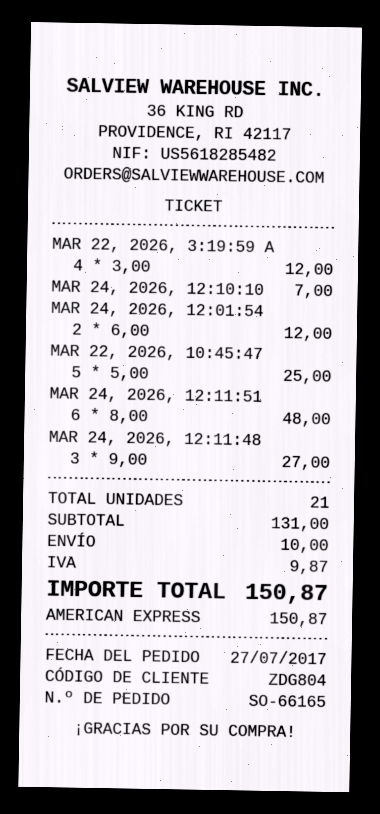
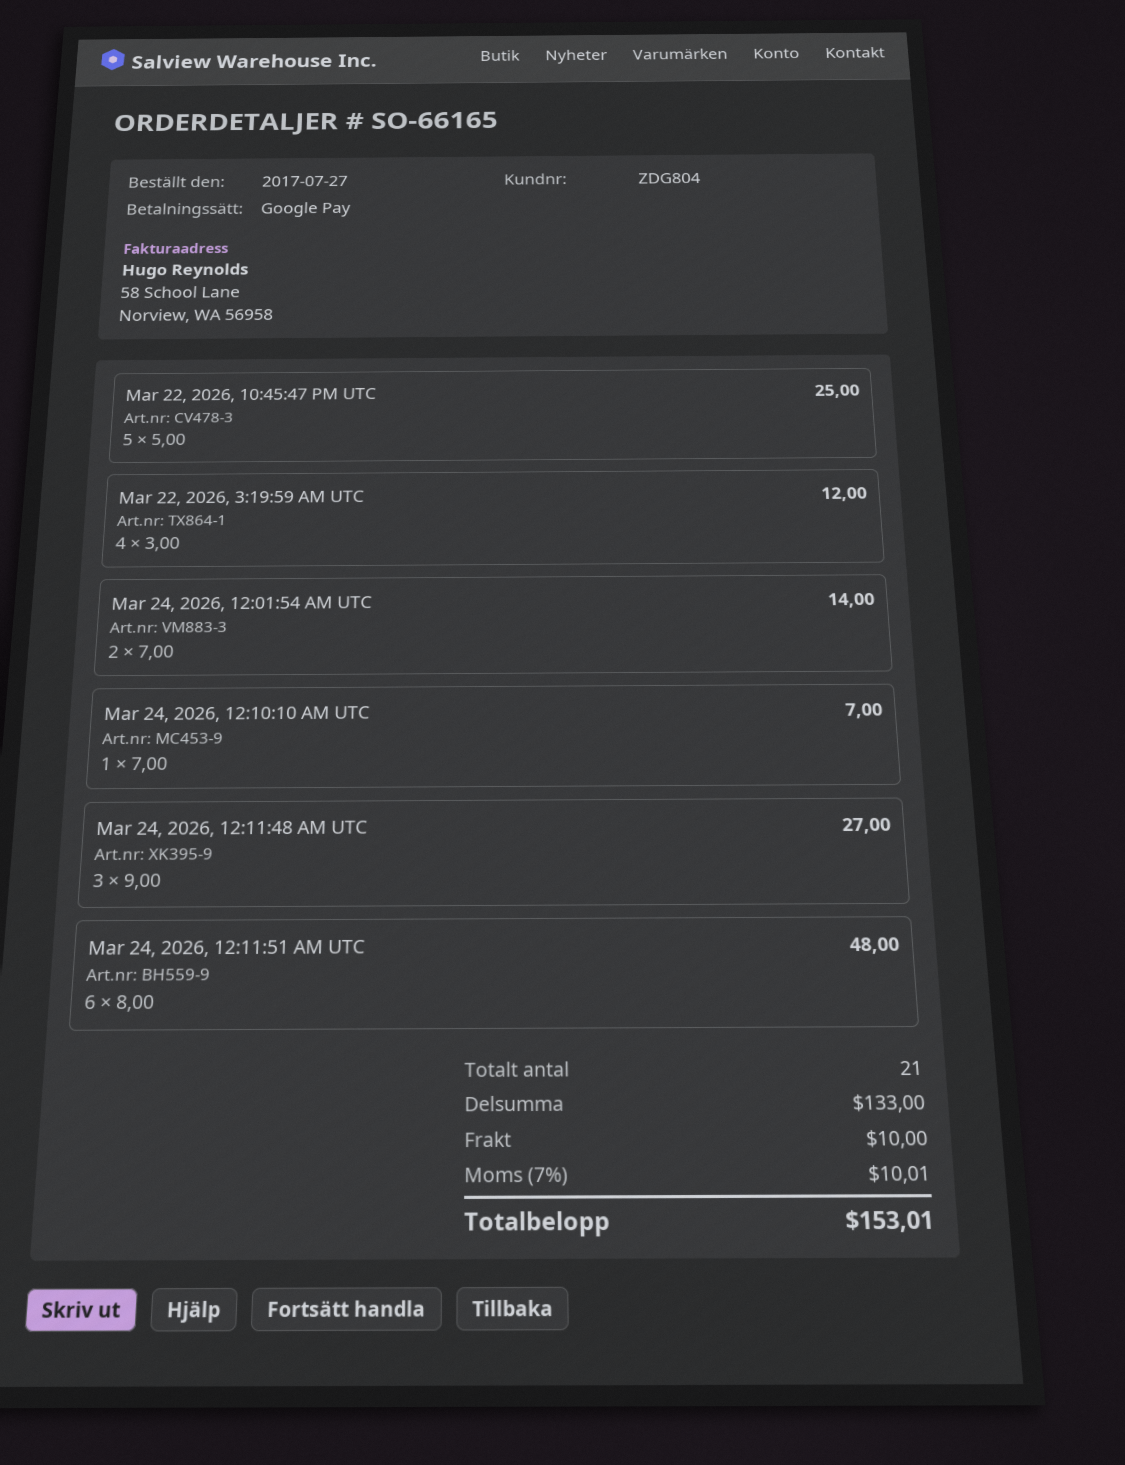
payment method: American Express -> Google Pay
MAR 24, 2026, 12:01:54: 2 x 6.00 = 12.00 -> 2 x 7.00 = 14.00
subtotal: 131.00 -> 133.00
tax: 9.87 -> 10.01
total: 150.87 -> 153.01

